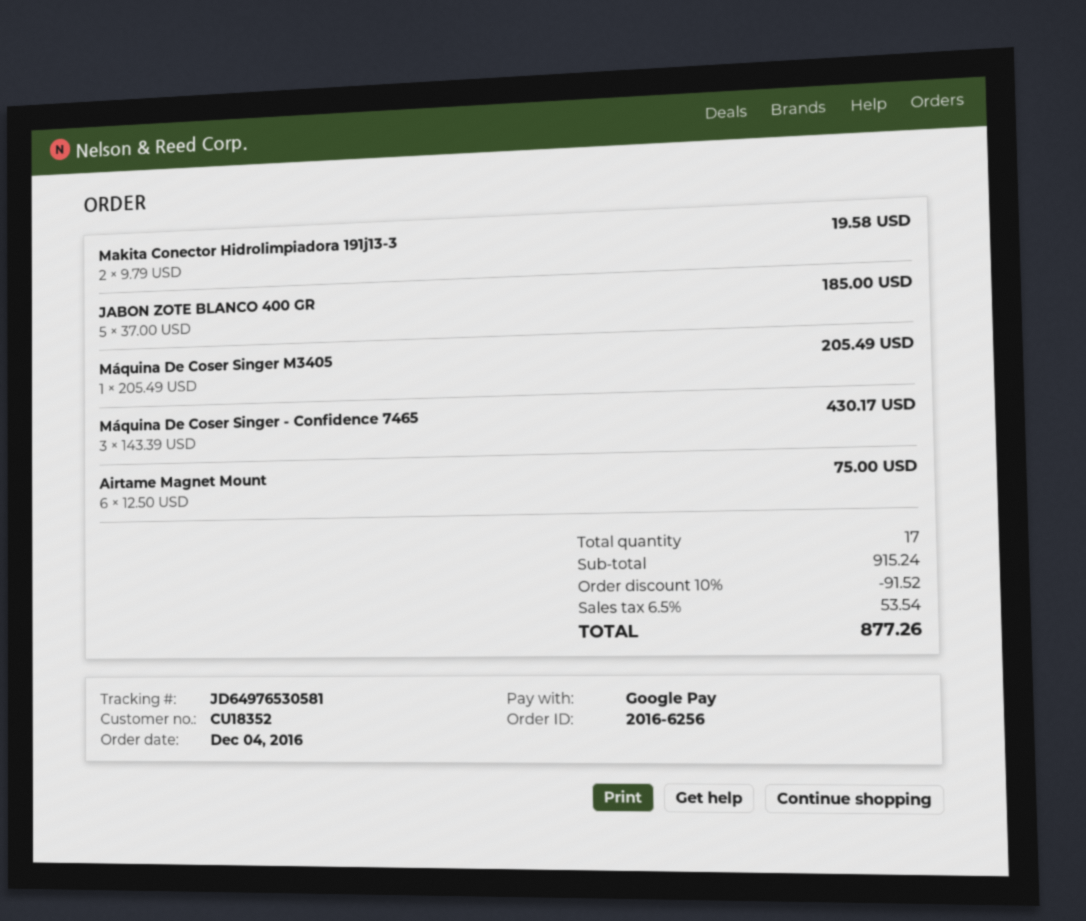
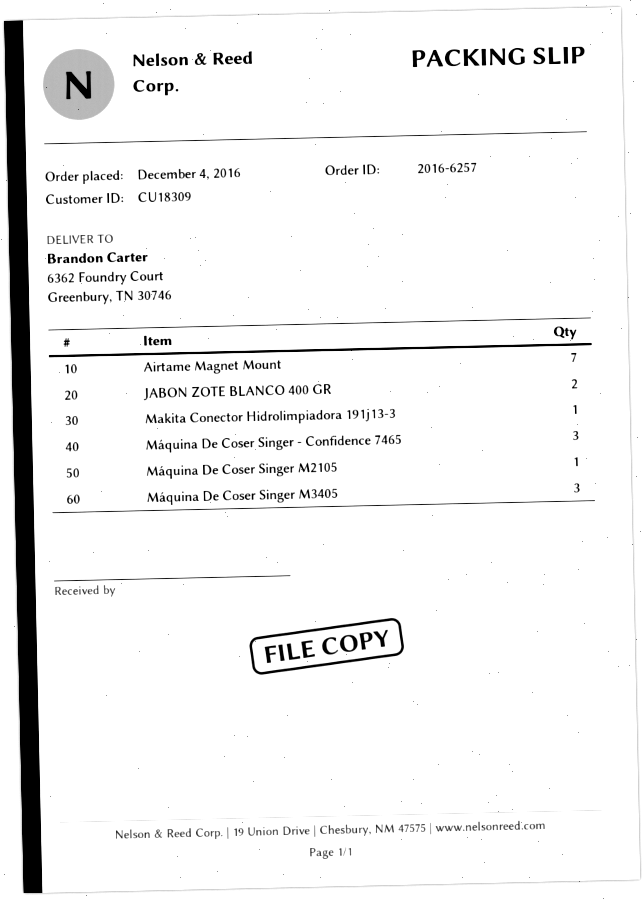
order number: 2016-6256 -> 2016-6257
customer number: CU18352 -> CU18309
Makita Conector Hidrolimpiadora 191j13-3: 2 -> 1
JABON ZOTE BLANCO 400 GR: 5 -> 2
Máquina De Coser Singer M3405: 1 -> 3
Airtame Magnet Mount: 6 -> 7
Máquina De Coser Singer M2105: none -> 1

